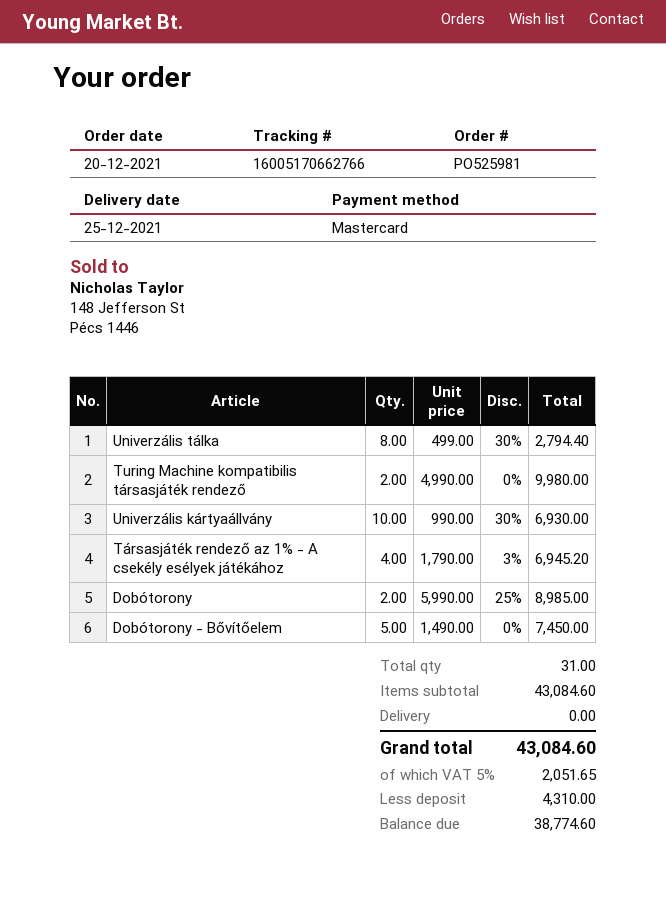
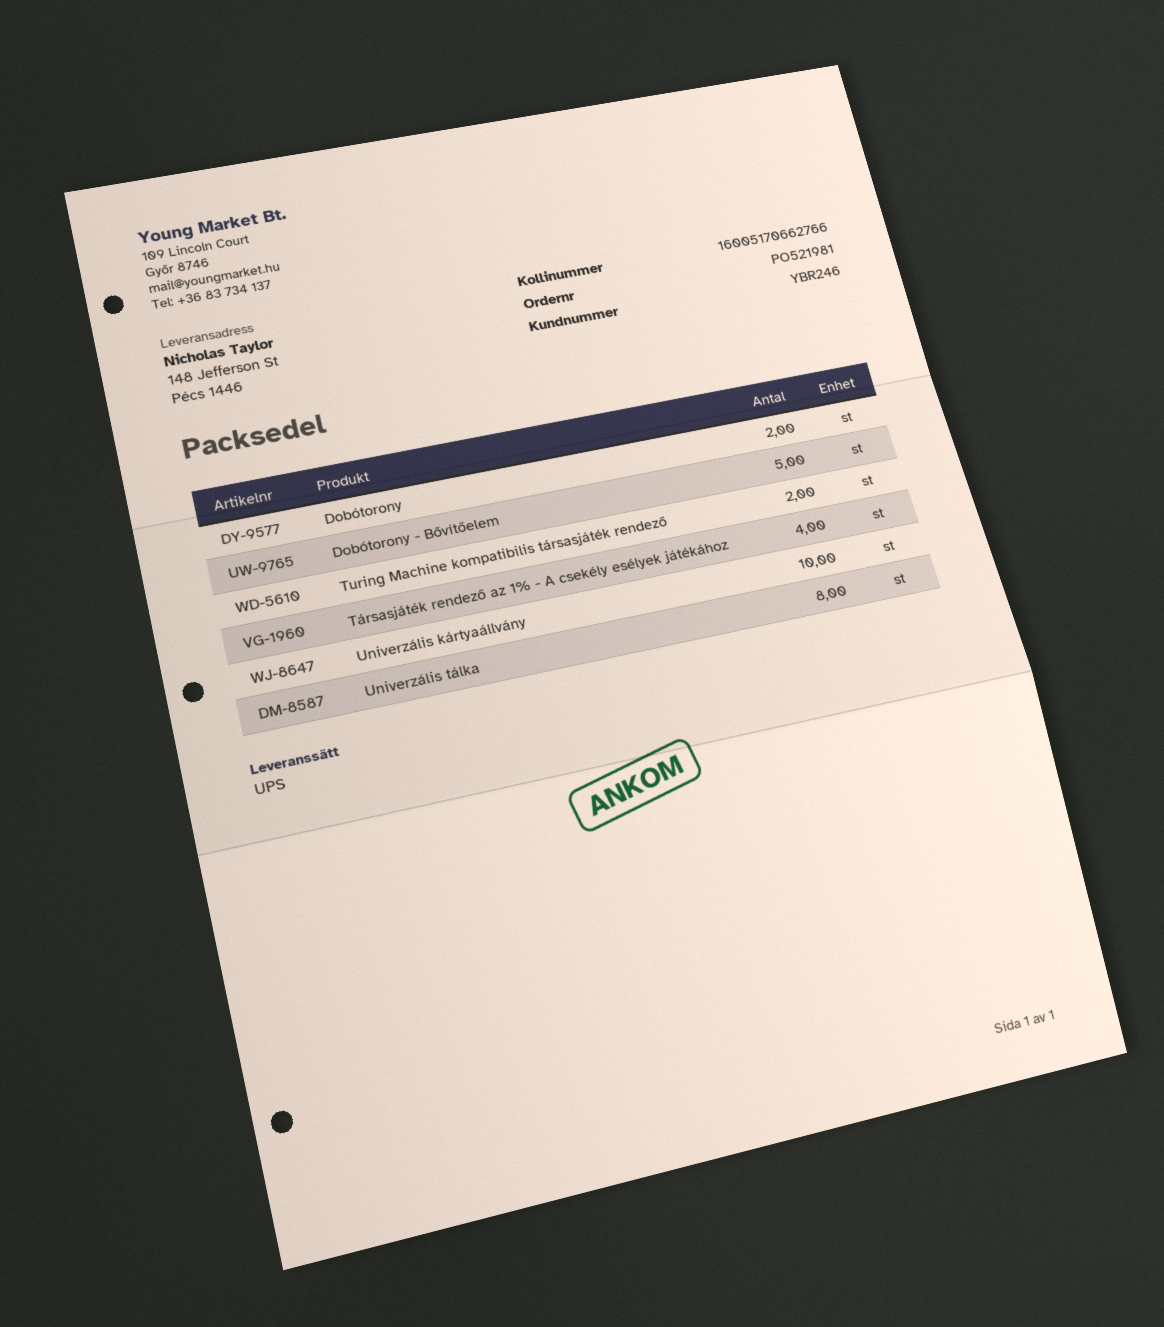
order number: PO525981 -> PO521981

